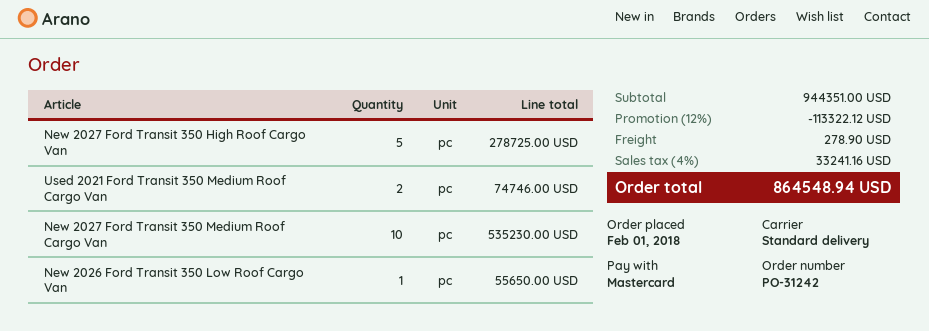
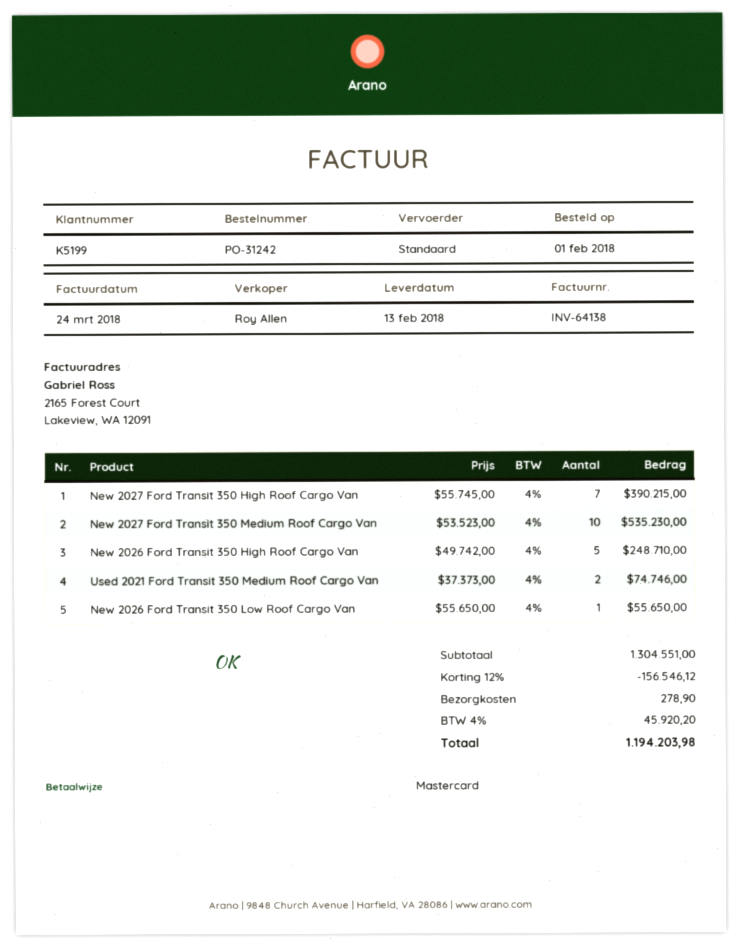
New 2027 Ford Transit 350 High Roof Cargo Van: 5 for 278725.00 -> 7 for 390215.00
New 2026 Ford Transit 350 High Roof Cargo Van: none -> 5 for 248710.00
subtotal: 944351.00 -> 1304551.00
discount: 12% = 113322.12 -> 12% = 156546.12
tax: 4% = 33241.16 -> 4% = 45920.20
total: 864548.94 -> 1194203.98

